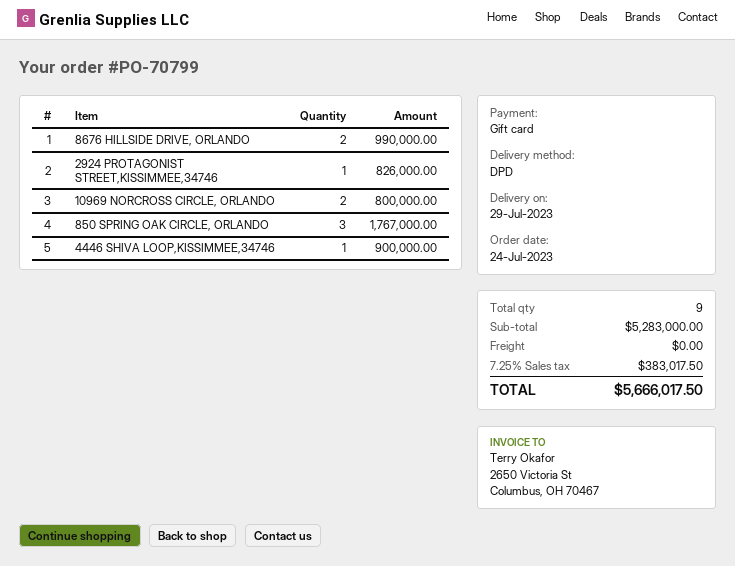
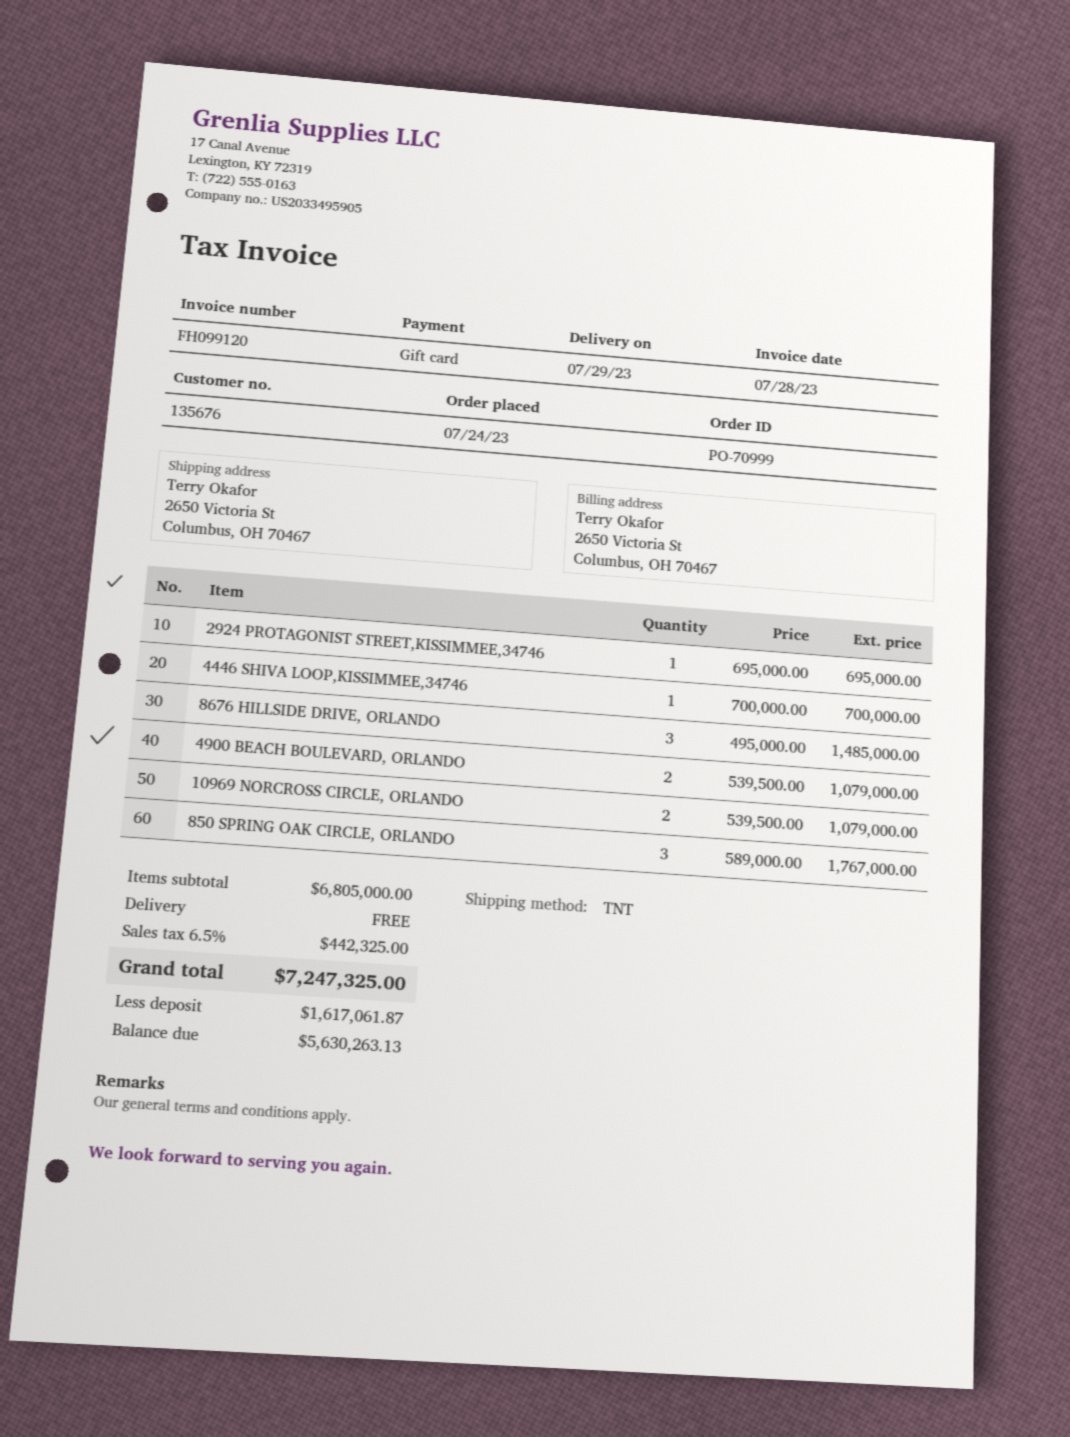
order number: PO-70799 -> PO-70999
shipping method: DPD -> TNT
8676 HILLSIDE DRIVE, ORLANDO: 2 for 990000.00 -> 3 for 1485000.00
2924 PROTAGONIST STREET,KISSIMMEE,34746: 1 for 826000.00 -> 1 for 695000.00
10969 NORCROSS CIRCLE, ORLANDO: 2 for 800000.00 -> 2 for 1079000.00
4446 SHIVA LOOP,KISSIMMEE,34746: 1 for 900000.00 -> 1 for 700000.00
4900 BEACH BOULEVARD, ORLANDO: none -> 2 for 1079000.00
subtotal: 5283000.00 -> 6805000.00
tax: 7.25% = 383017.50 -> 6.5% = 442325.00
total: 5666017.50 -> 7247325.00

